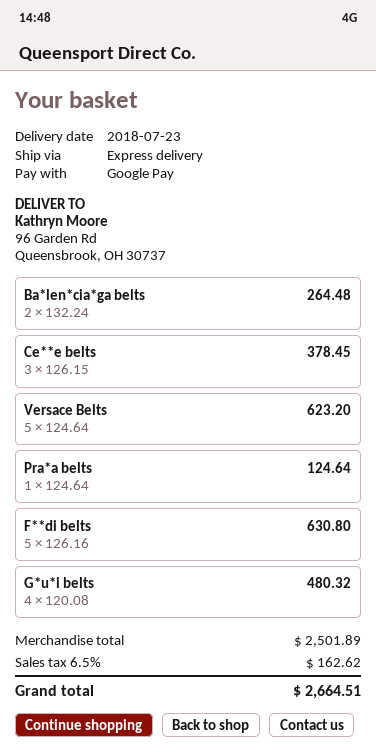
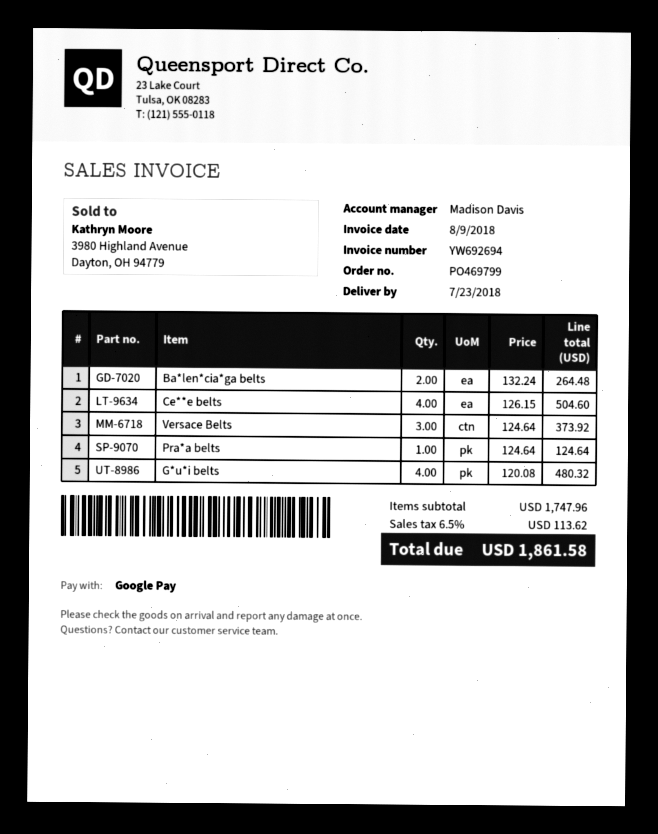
Ce**e belts: 3 x 126.15 = 378.45 -> 4 x 126.15 = 504.60
Versace Belts: 5 x 124.64 = 623.20 -> 3 x 124.64 = 373.92
F**di belts: 5 x 126.16 = 630.80 -> none
subtotal: 2501.89 -> 1747.96
tax: 6.5% = 162.62 -> 6.5% = 113.62
total: 2664.51 -> 1861.58

